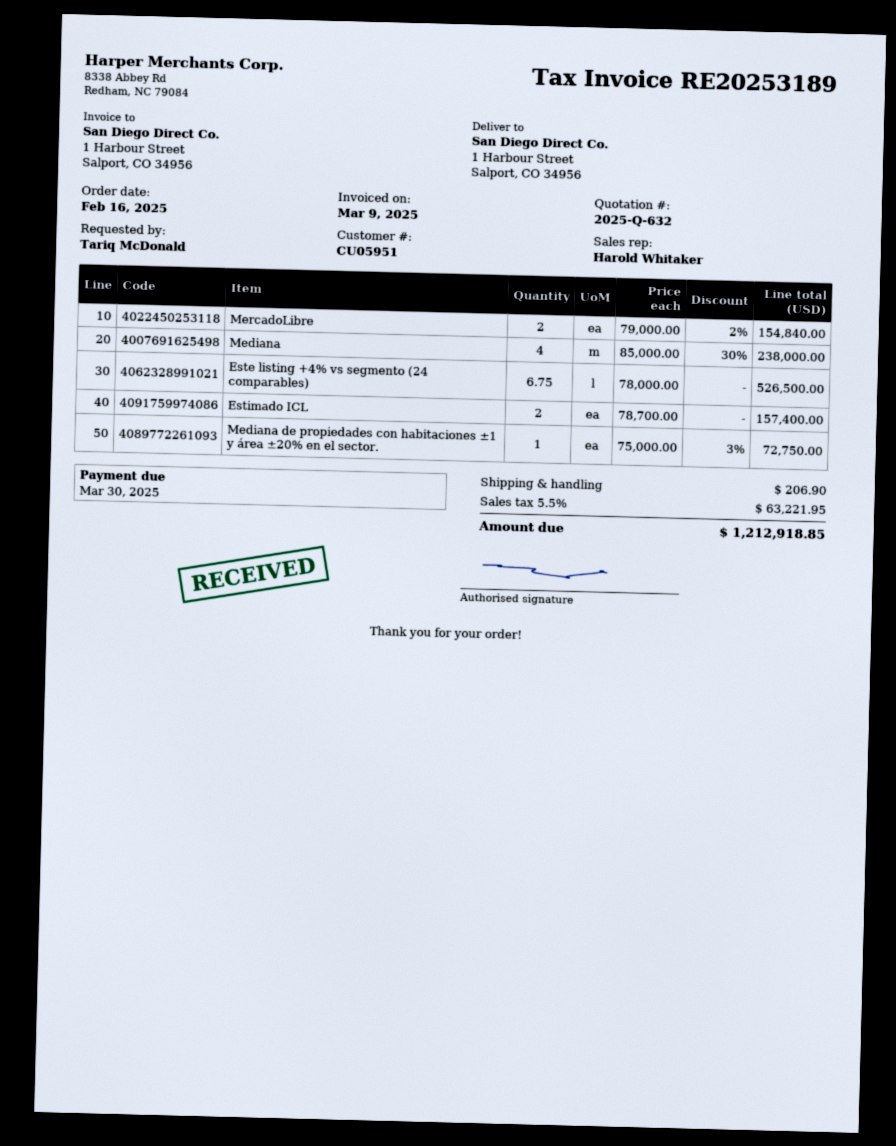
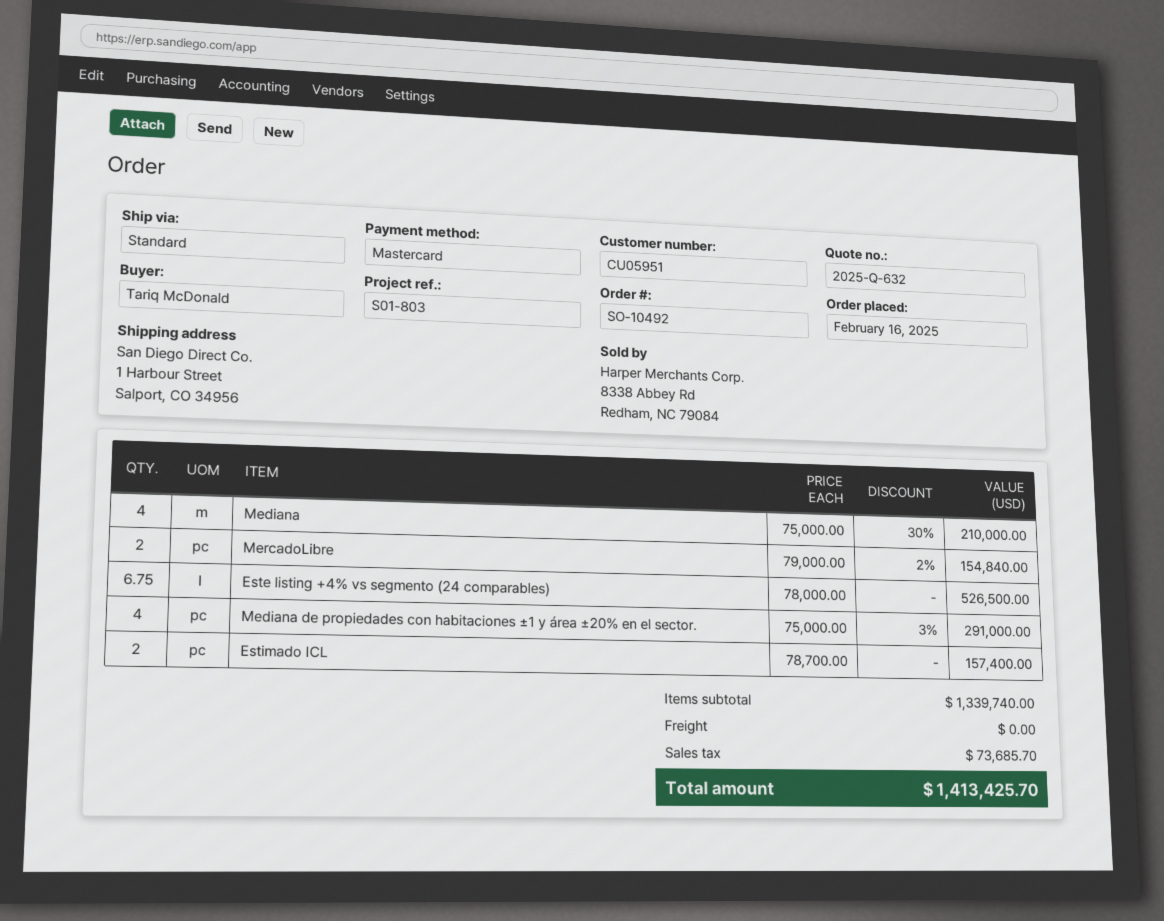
Mediana: 4 x 85000.00 - 30% = 238000.00 -> 4 x 75000.00 - 30% = 210000.00
Mediana de propiedades con habitaciones ±1 y área ±20% en el sector.: 1 x 75000.00 - 3% = 72750.00 -> 4 x 75000.00 - 3% = 291000.00
shipping: 206.90 -> 0.00
tax: 63221.95 -> 73685.70
total: 1212918.85 -> 1413425.70

